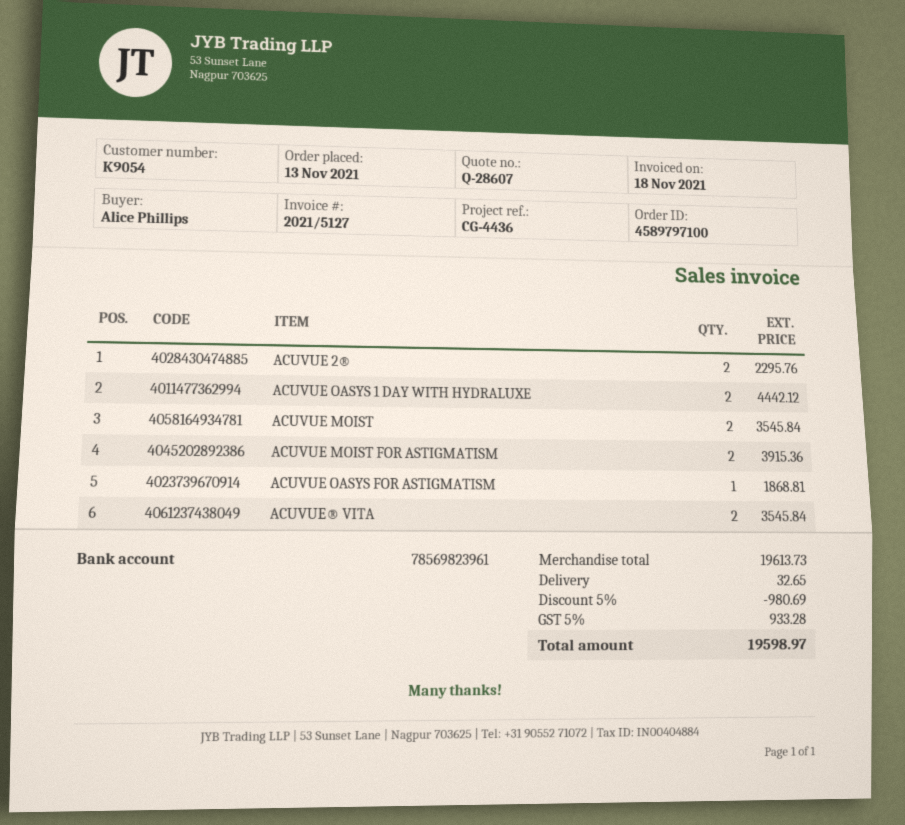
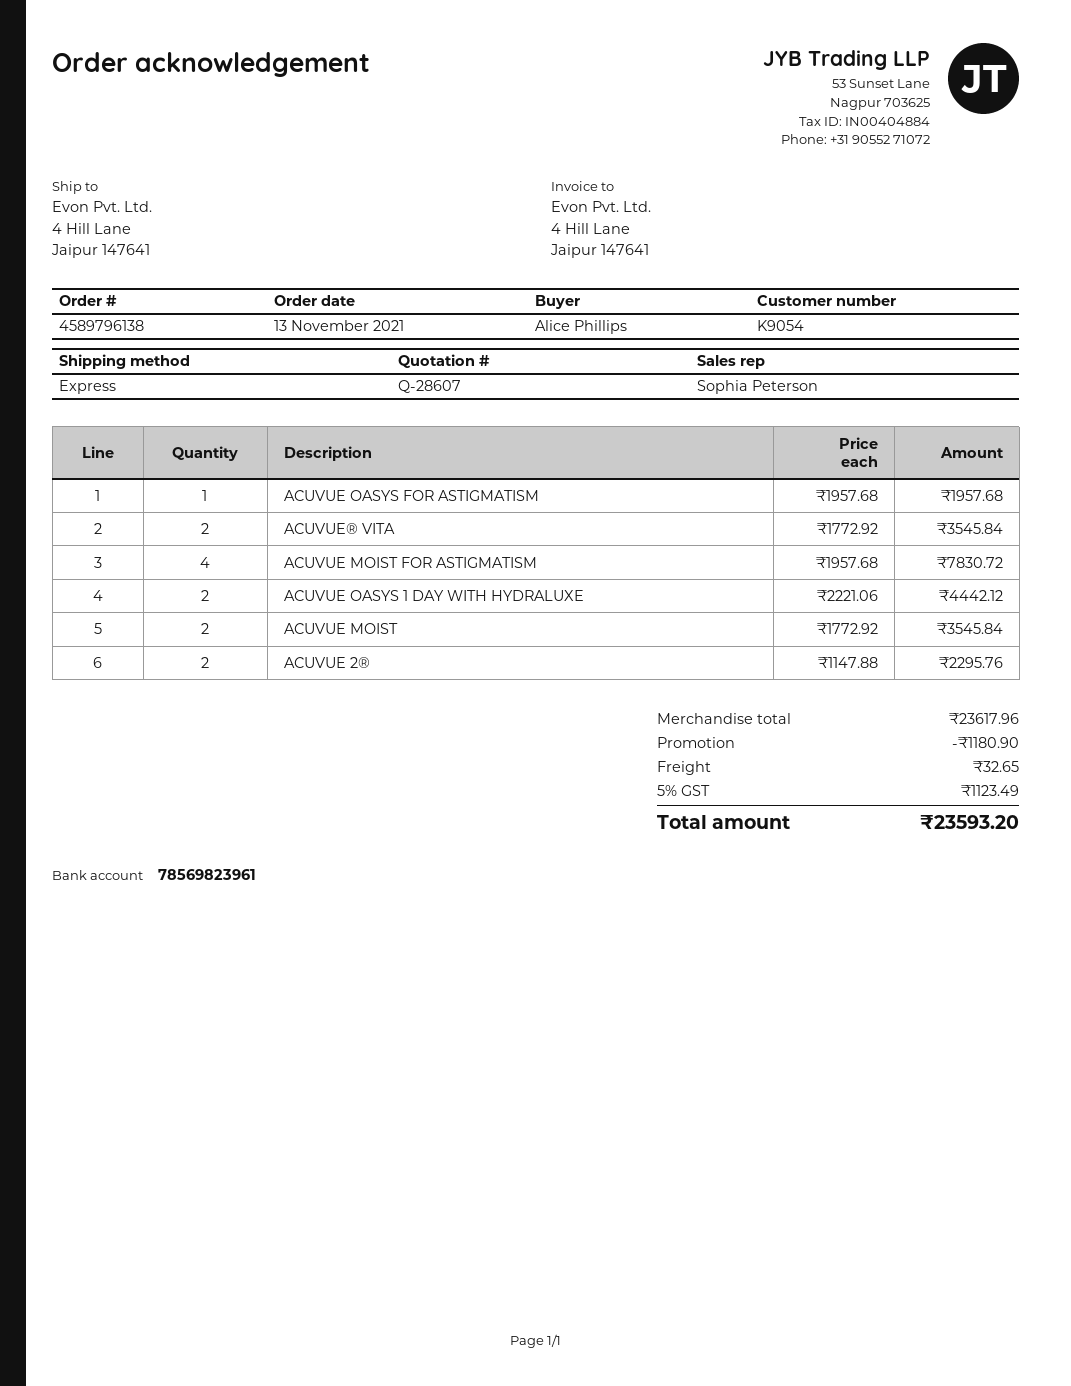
order number: 4589797100 -> 4589796138
ACUVUE MOIST FOR ASTIGMATISM: 2 for 3915.36 -> 4 for 7830.72
ACUVUE OASYS FOR ASTIGMATISM: 1 for 1868.81 -> 1 for 1957.68
subtotal: 19613.73 -> 23617.96
discount: 980.69 -> 1180.90
tax: 5% = 933.28 -> 5% = 1123.49
total: 19598.97 -> 23593.20

